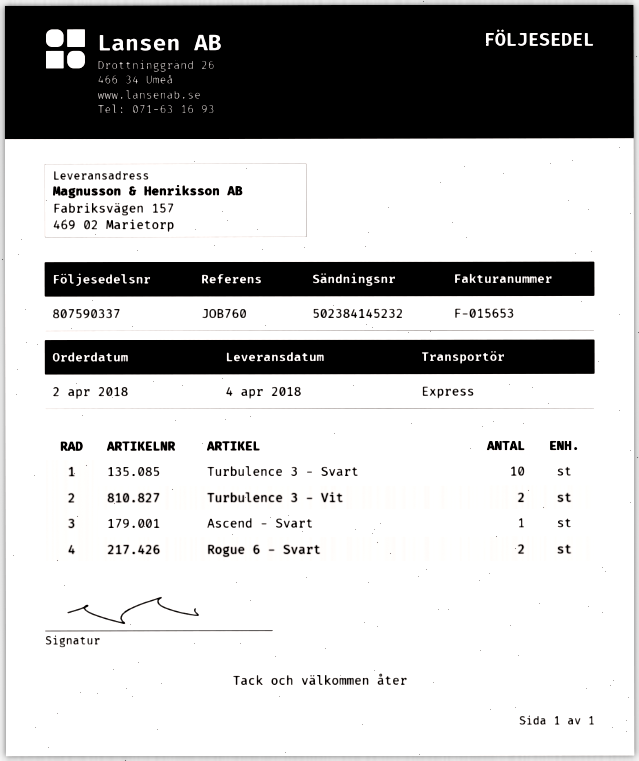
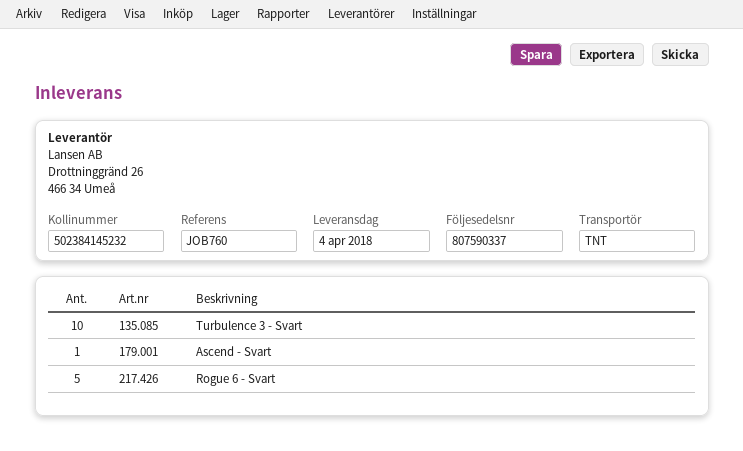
shipping method: express -> TNT
Turbulence 3 - Vit: 2 -> none
Rogue 6 - Svart: 2 -> 5

